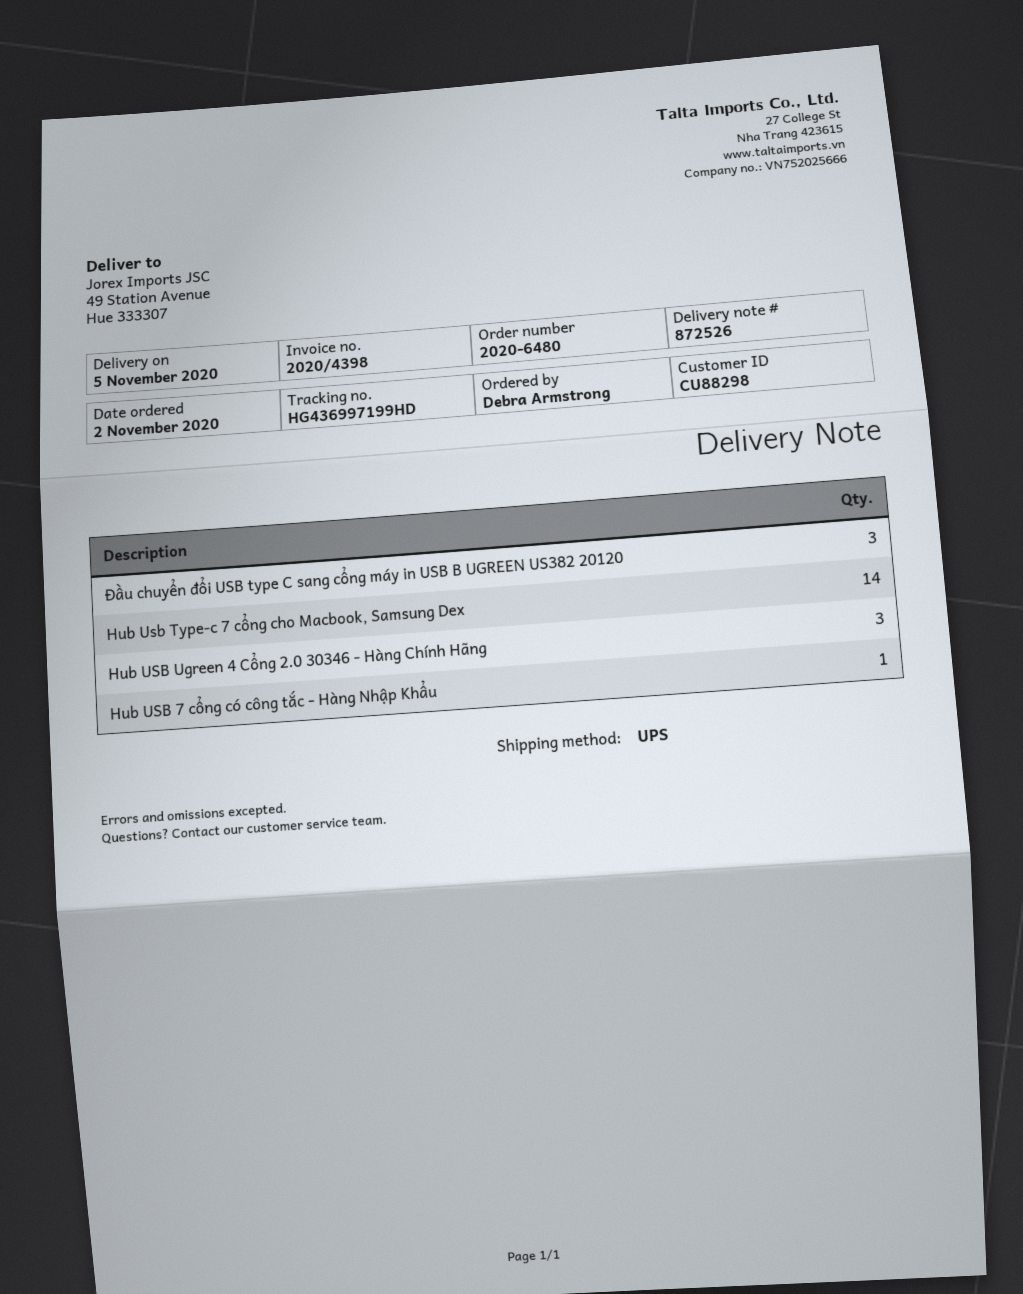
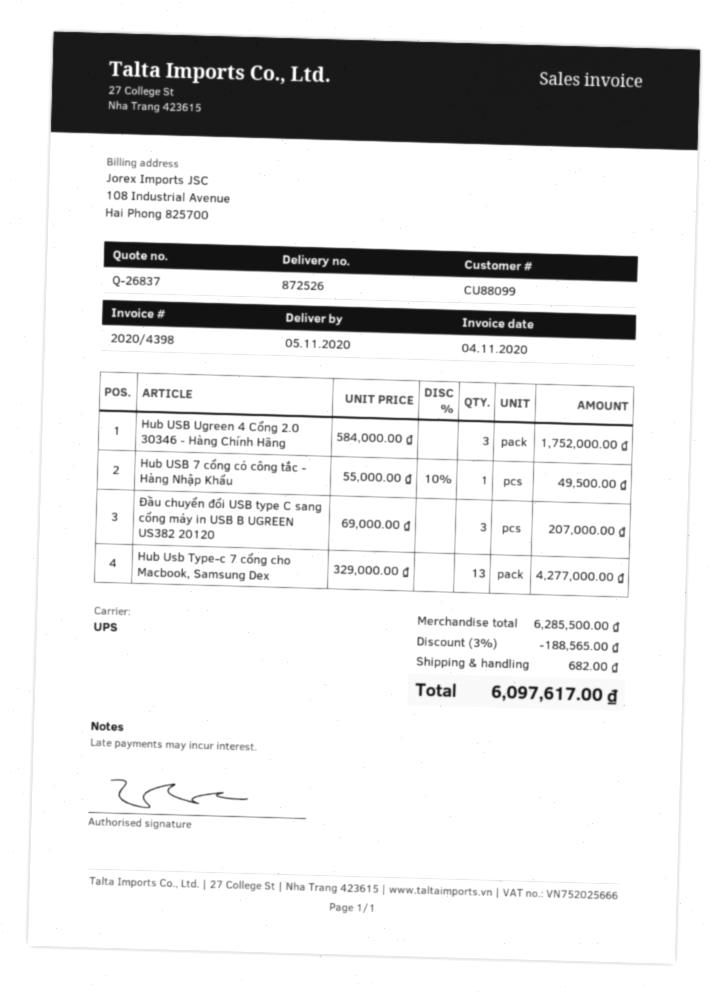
customer number: CU88298 -> CU88099
Hub Usb Type-c 7 cổng cho Macbook, Samsung Dex: 14 -> 13

